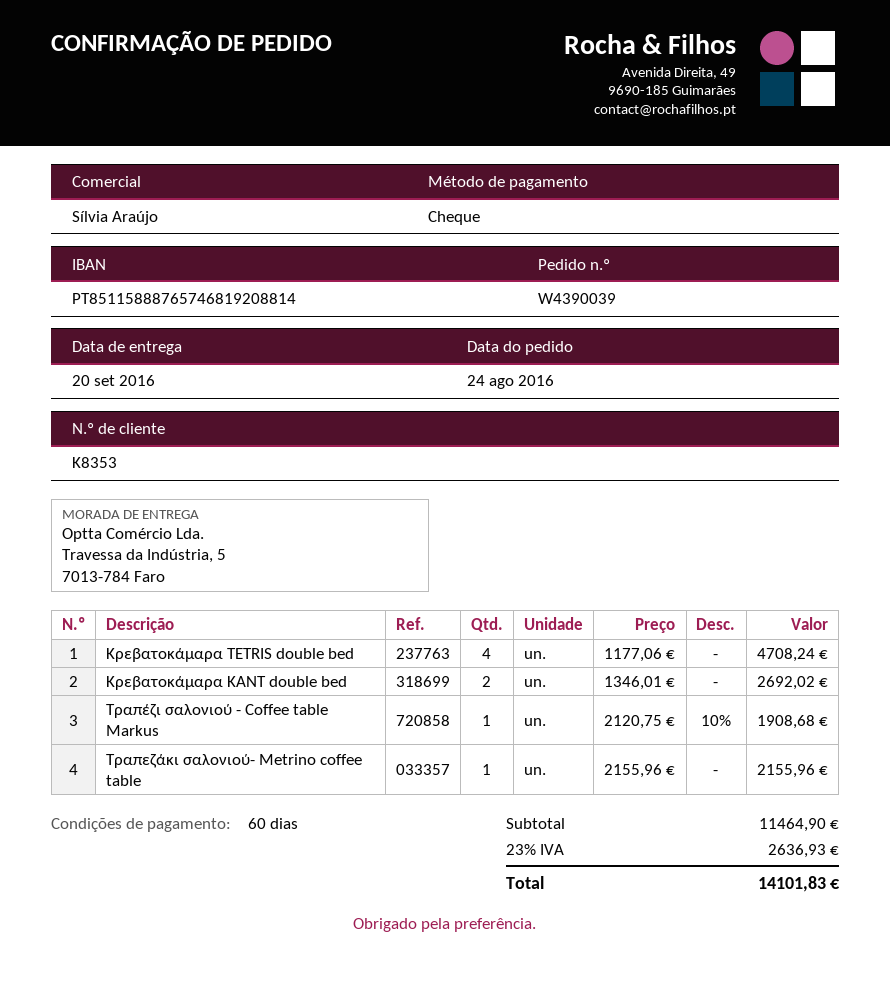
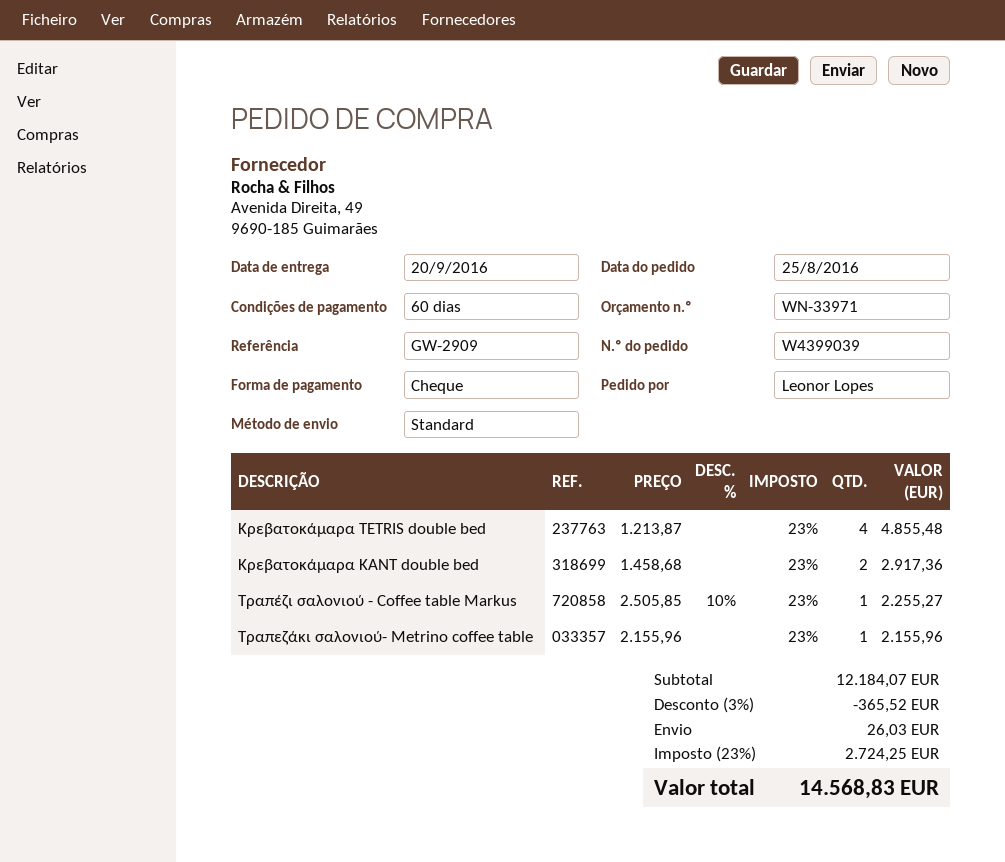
order number: W4390039 -> W4399039
order date: 2016-08-24 -> 2016-08-25
Κρεβατοκάμαρα TETRIS double bed: 4 x 1177.06 = 4708.24 -> 4 x 1213.87 = 4855.48
Κρεβατοκάμαρα KANT double bed: 2 x 1346.01 = 2692.02 -> 2 x 1458.68 = 2917.36
Τραπέζι σαλονιού - Coffee table Markus: 1 x 2120.75 - 10% = 1908.68 -> 1 x 2505.85 - 10% = 2255.27
subtotal: 11464.90 -> 12184.07
discount: none -> 3% = 365.52
shipping: none -> 26.03
tax: 23% = 2636.93 -> 23% = 2724.25
total: 14101.83 -> 14568.83

